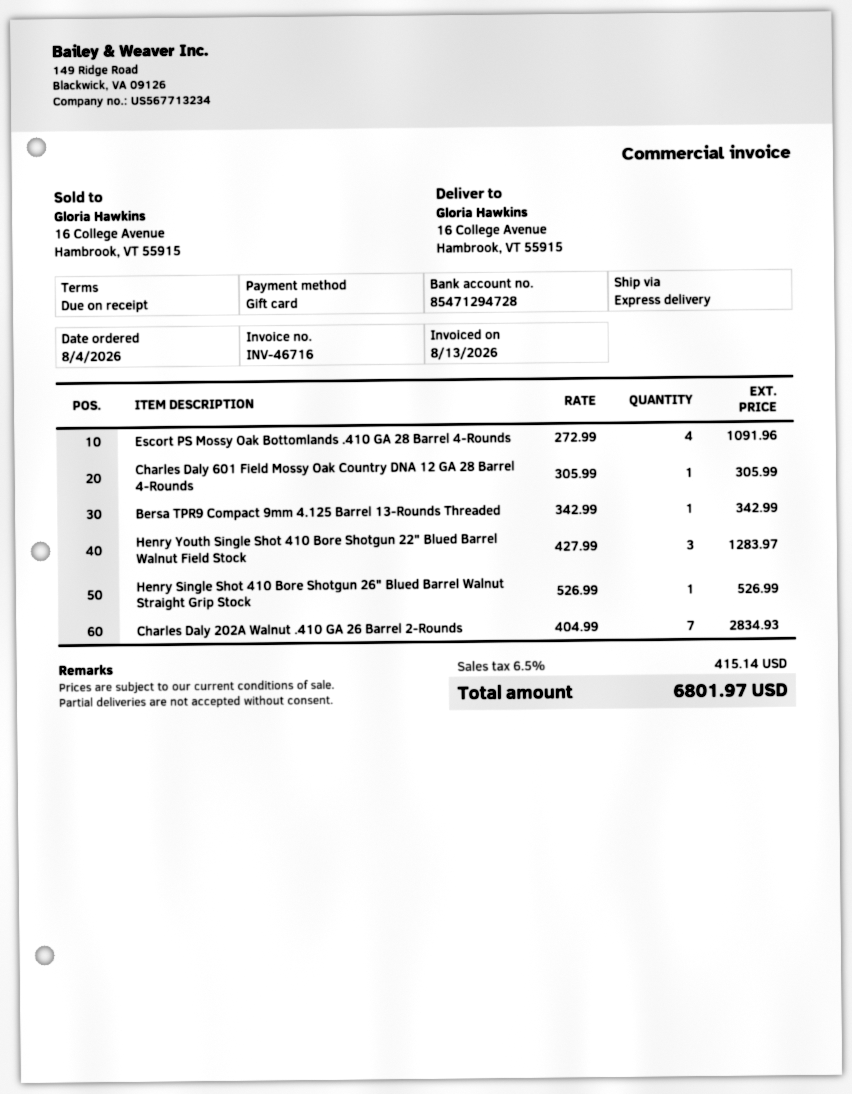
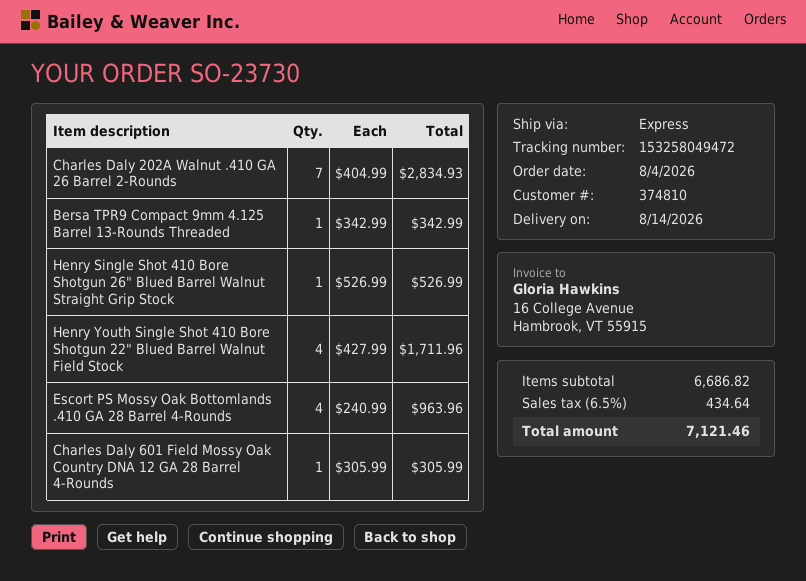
Escort PS Mossy Oak Bottomlands .410 GA 28 Barrel 4-Rounds: 4 x 272.99 = 1091.96 -> 4 x 240.99 = 963.96
Henry Youth Single Shot 410 Bore Shotgun 22" Blued Barrel Walnut Field Stock: 3 x 427.99 = 1283.97 -> 4 x 427.99 = 1711.96
tax: 6.5% = 415.14 -> 6.5% = 434.64
total: 6801.97 -> 7121.46

